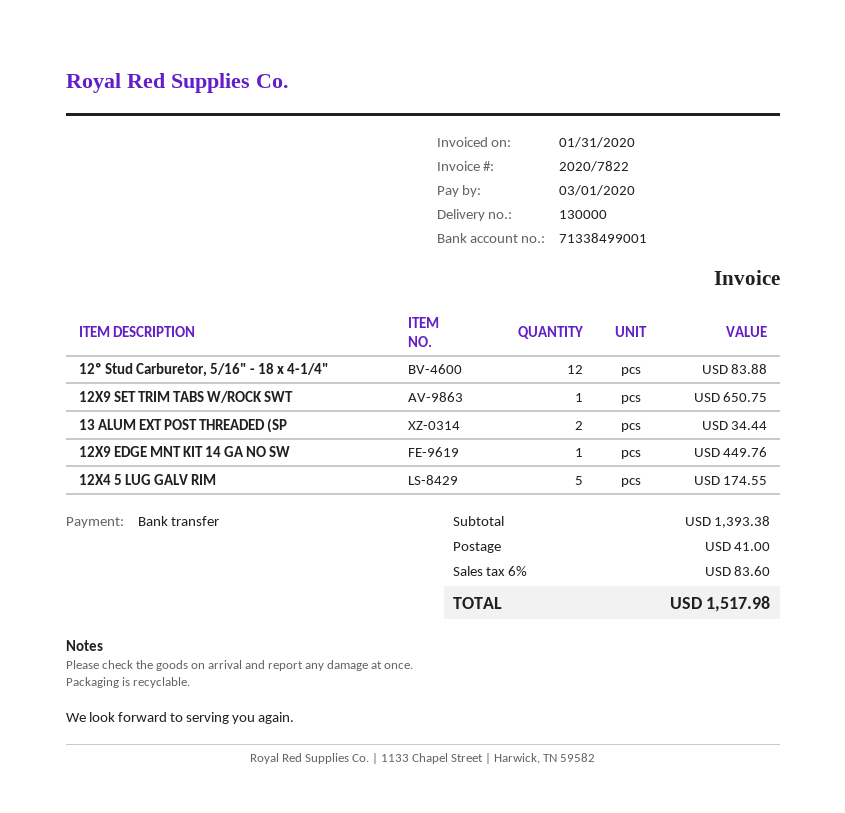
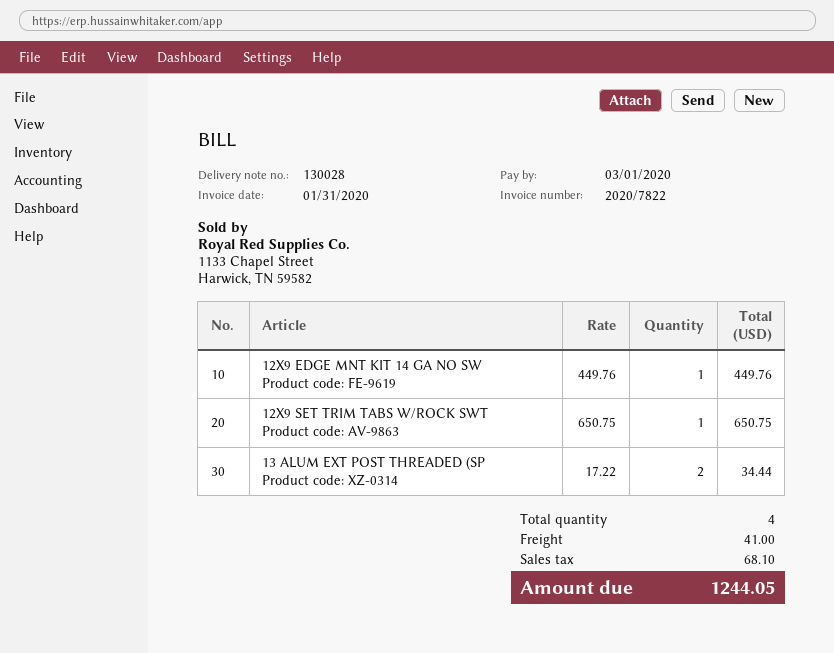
delivery note number: 130000 -> 130028
12º Stud Carburetor, 5/16" - 18 x 4-1/4": 12 for 83.88 -> none
12X4 5 LUG GALV RIM: 5 for 174.55 -> none
tax: 83.60 -> 68.10
total: 1517.98 -> 1244.05

